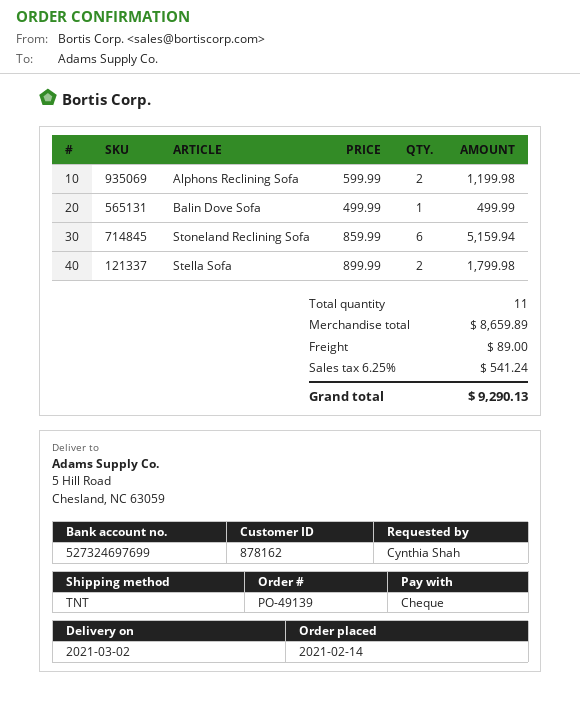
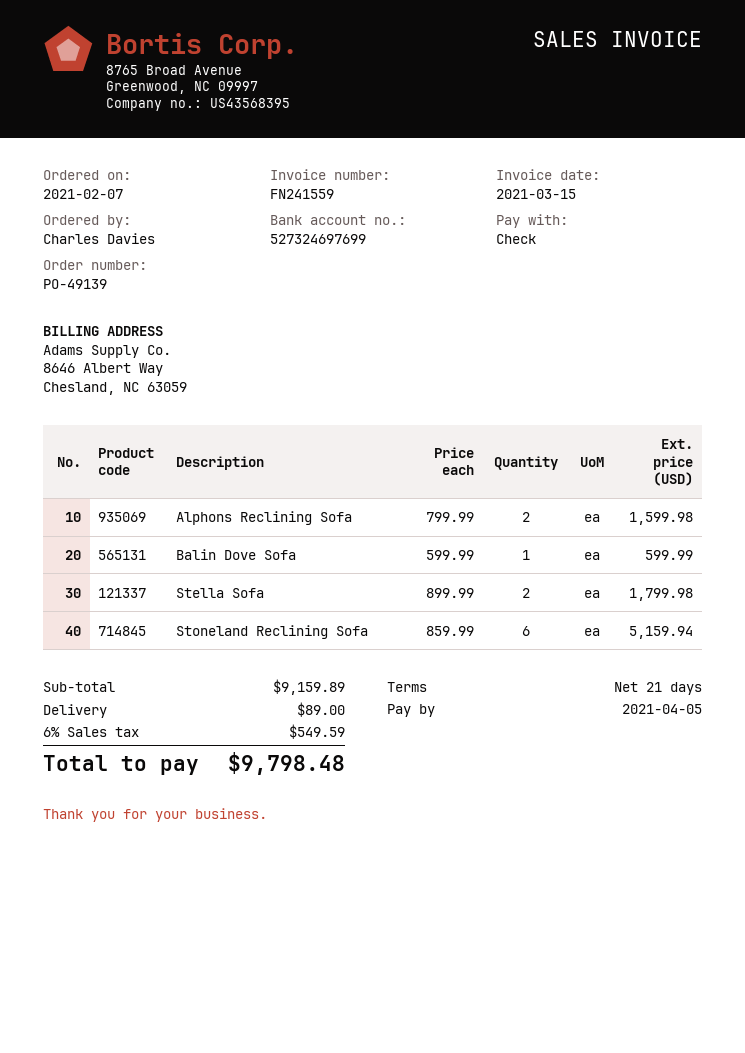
order date: 2021-02-14 -> 2021-02-07
ordered by: Cynthia Shah -> Charles Davies
Alphons Reclining Sofa: 2 x 599.99 = 1199.98 -> 2 x 799.99 = 1599.98
Balin Dove Sofa: 1 x 499.99 = 499.99 -> 1 x 599.99 = 599.99
subtotal: 8659.89 -> 9159.89
tax: 6.25% = 541.24 -> 6% = 549.59
total: 9290.13 -> 9798.48

